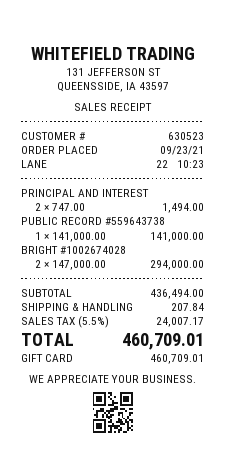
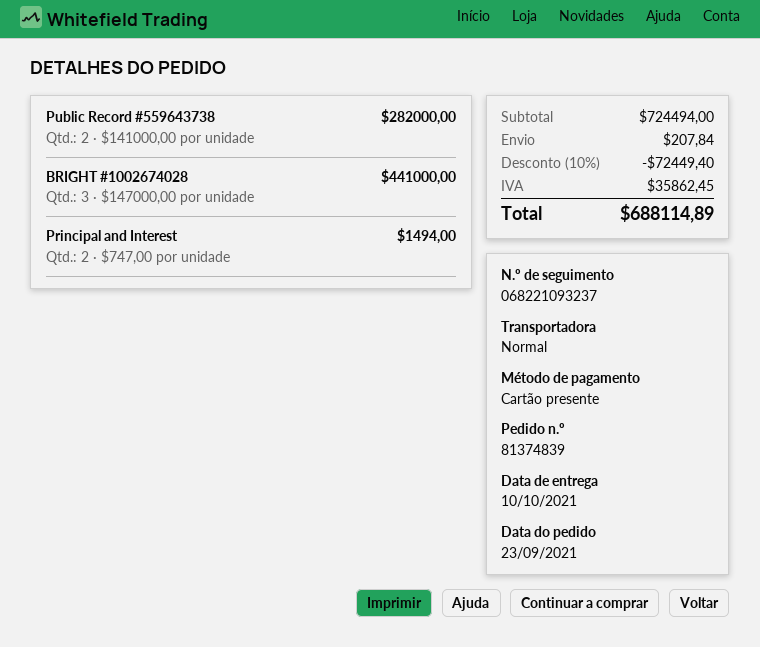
PUBLIC RECORD #559643738: 1 x 141000.00 = 141000.00 -> 2 x 141000.00 = 282000.00
BRIGHT #1002674028: 2 x 147000.00 = 294000.00 -> 3 x 147000.00 = 441000.00
subtotal: 436494.00 -> 724494.00
discount: none -> 10% = 72449.40
tax: 24007.17 -> 35862.45
total: 460709.01 -> 688114.89

